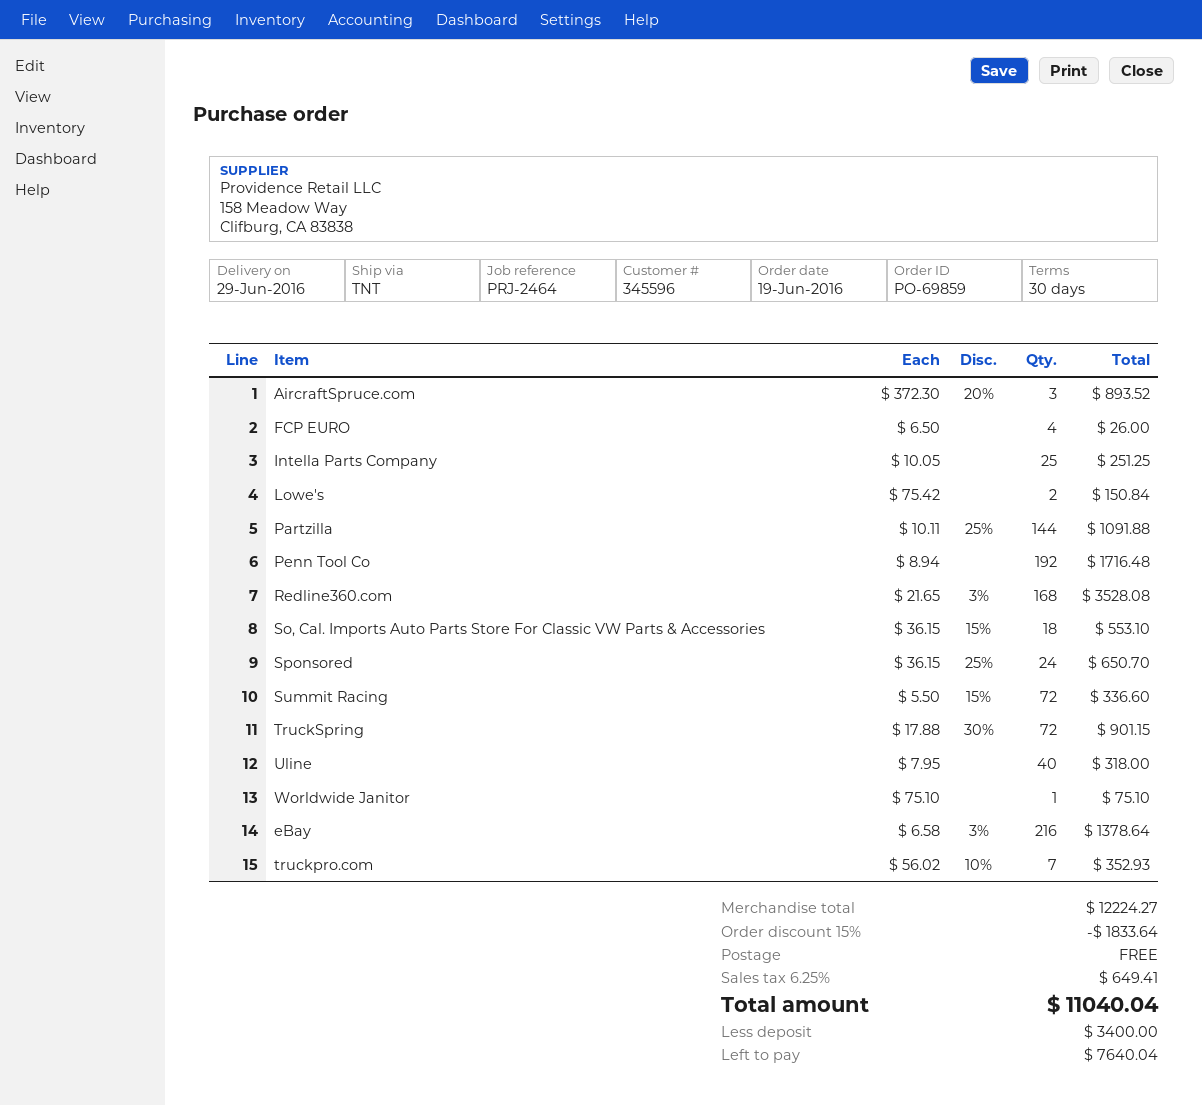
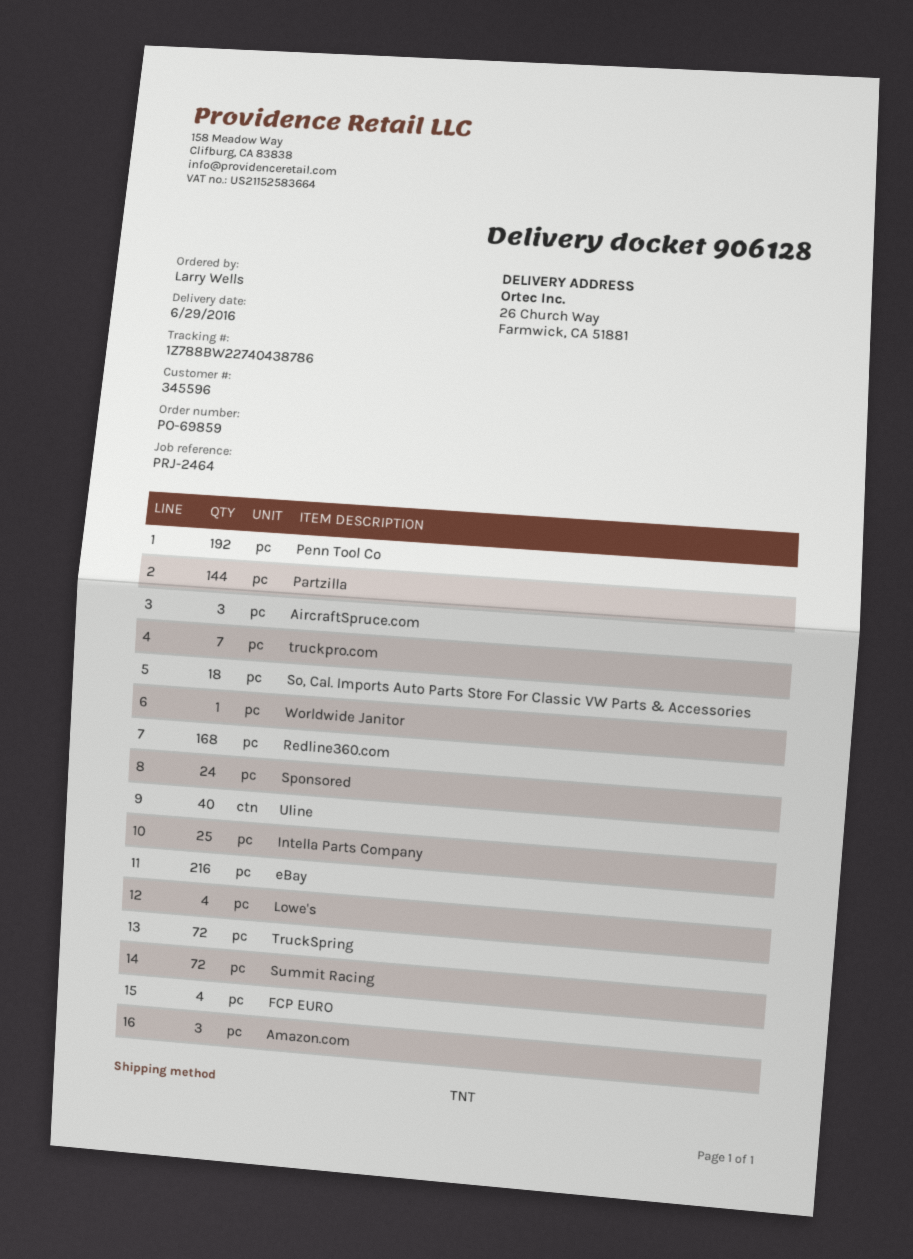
Lowe's: 2 -> 4
Amazon.com: none -> 3

